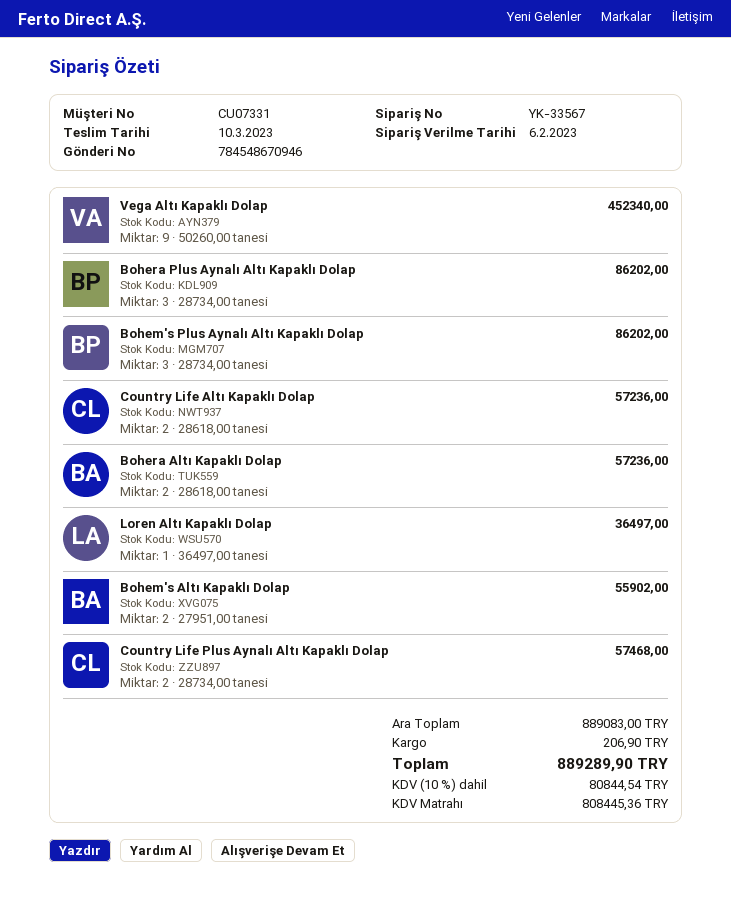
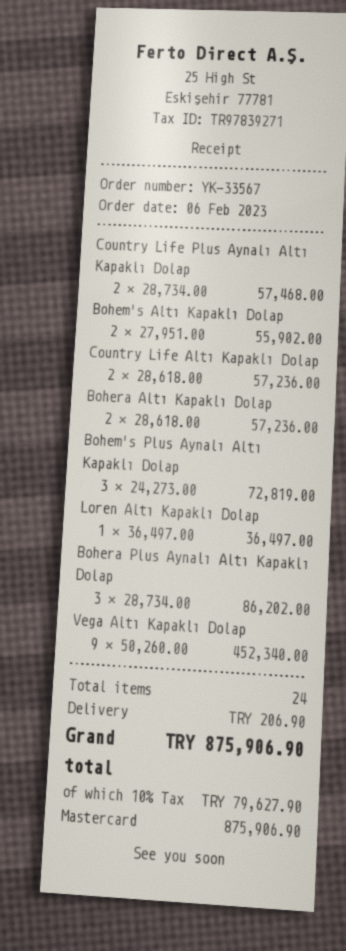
Bohem's Plus Aynalı Altı Kapaklı Dolap: 3 x 28734.00 = 86202.00 -> 3 x 24273.00 = 72819.00
tax: 10% = 80844.54 -> 10% = 79627.90
total: 889289.90 -> 875906.90

